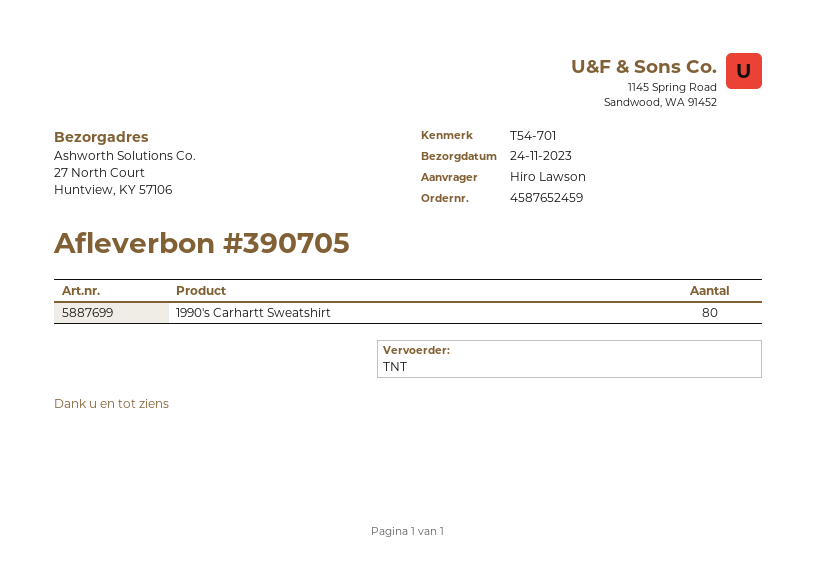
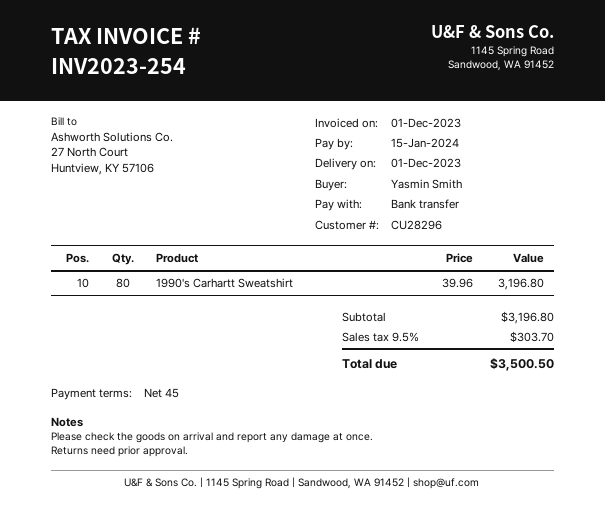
delivery date: 2023-11-24 -> 2023-12-01
ordered by: Hiro Lawson -> Yasmin Smith

